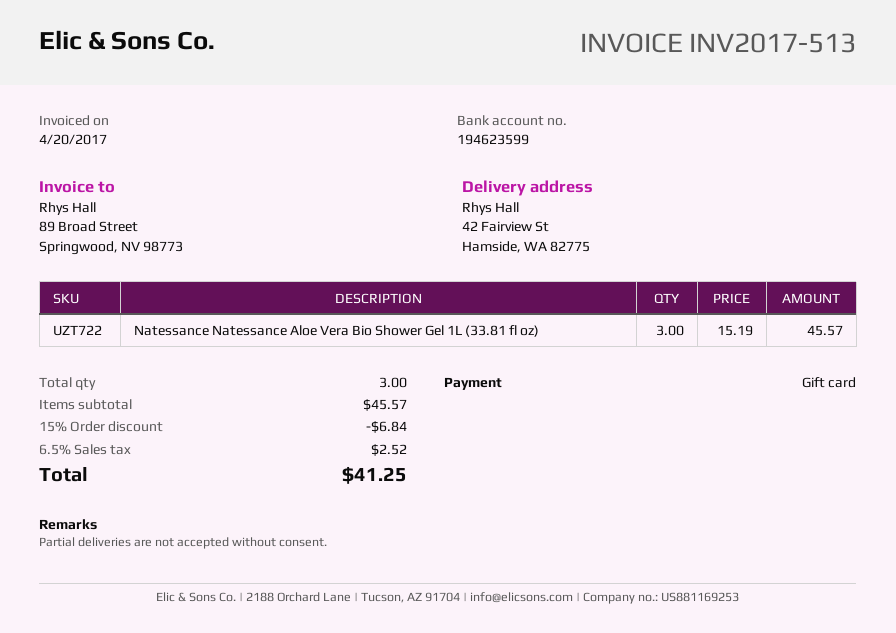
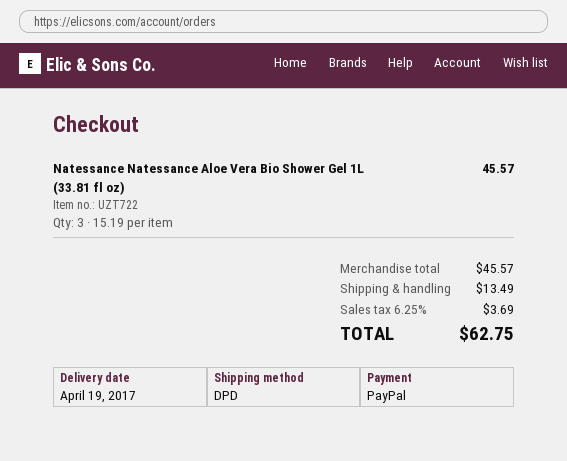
payment method: gift card -> PayPal
discount: 15% = 6.84 -> none
shipping: none -> 13.49
tax: 6.5% = 2.52 -> 6.25% = 3.69
total: 41.25 -> 62.75

